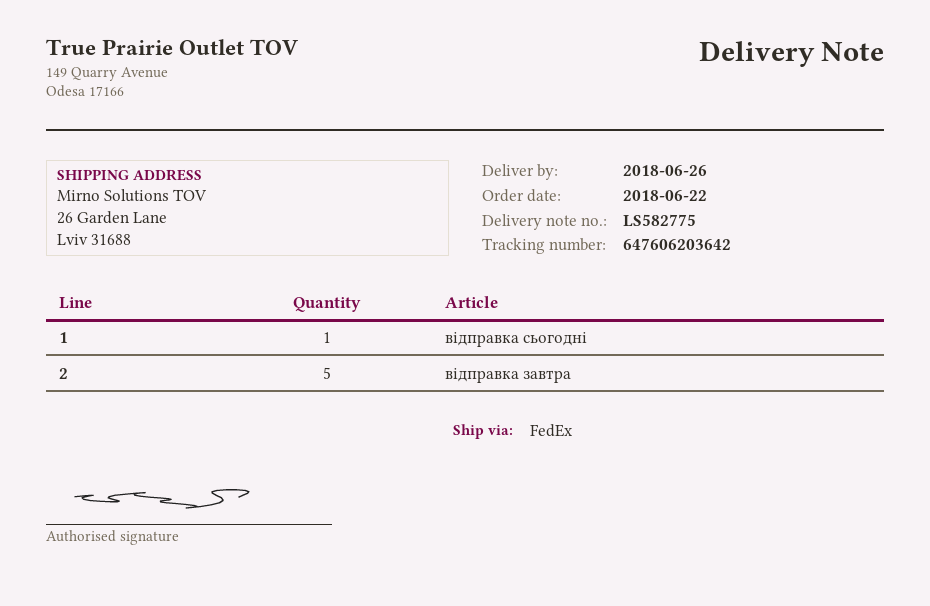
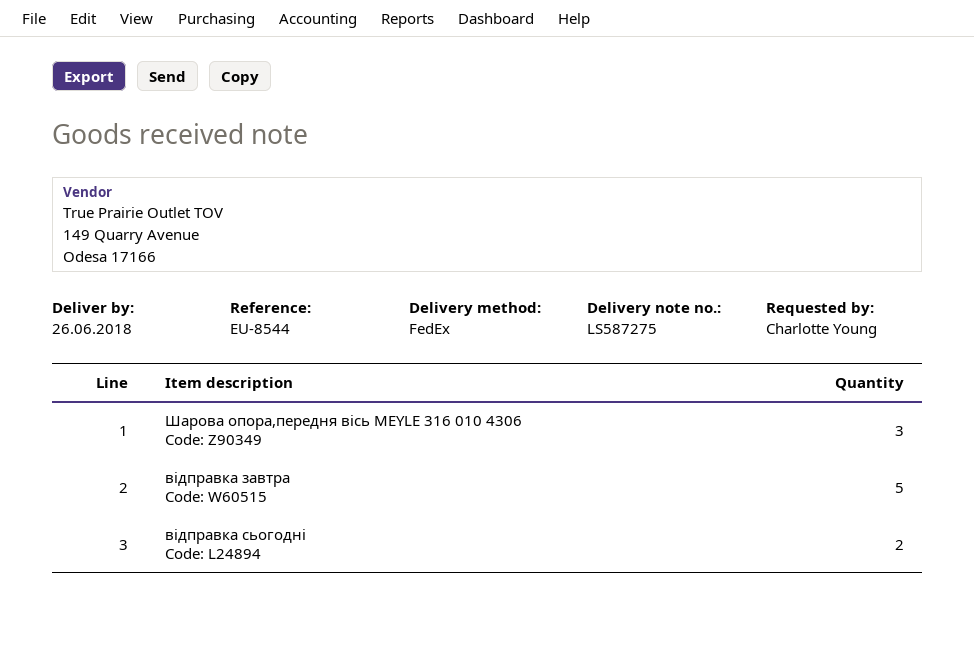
delivery note number: LS582775 -> LS587275
відправка сьогодні: 1 -> 2
Шарова опора,передня вісь MEYLE 316 010 4306: none -> 3

